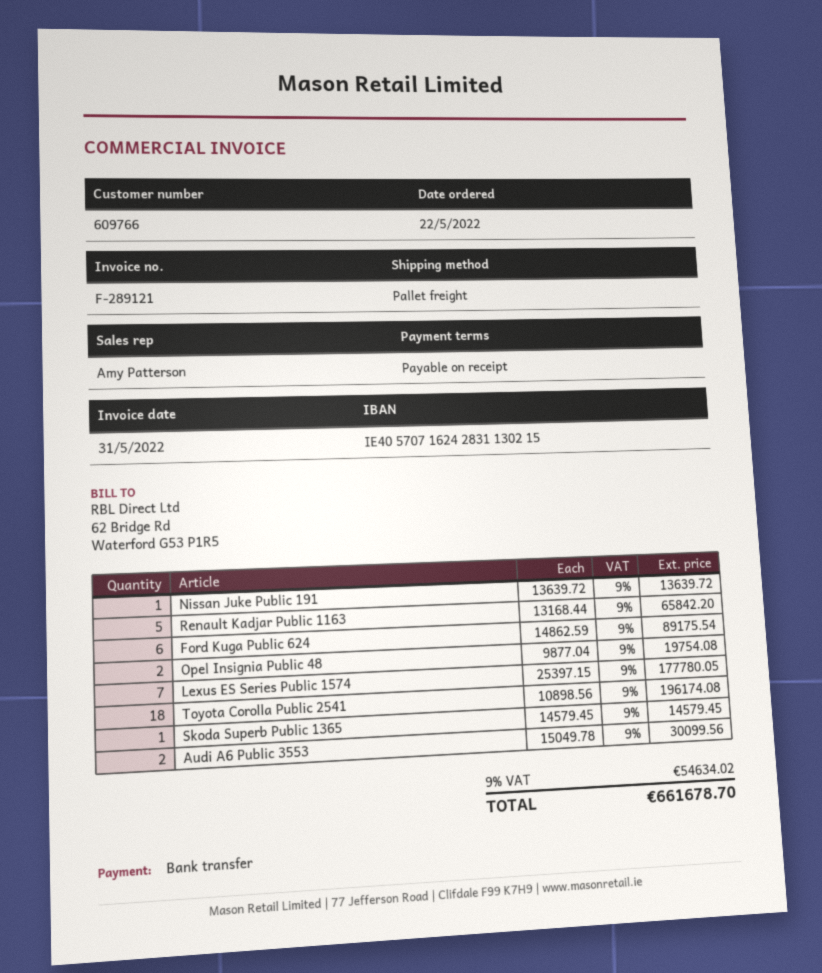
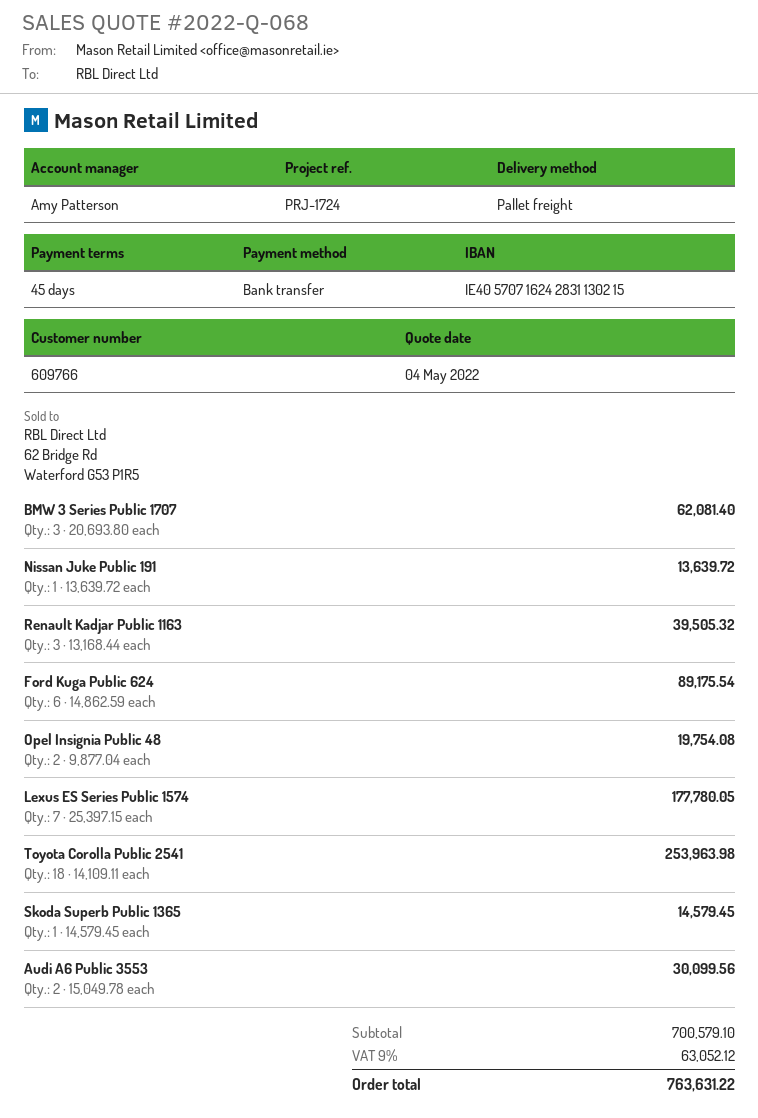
payment terms: on receipt -> 45 days
Renault Kadjar Public 1163: 5 x 13168.44 = 65842.20 -> 3 x 13168.44 = 39505.32
Toyota Corolla Public 2541: 18 x 10898.56 = 196174.08 -> 18 x 14109.11 = 253963.98
BMW 3 Series Public 1707: none -> 3 x 20693.80 = 62081.40
tax: 9% = 54634.02 -> 9% = 63052.12
total: 661678.70 -> 763631.22

